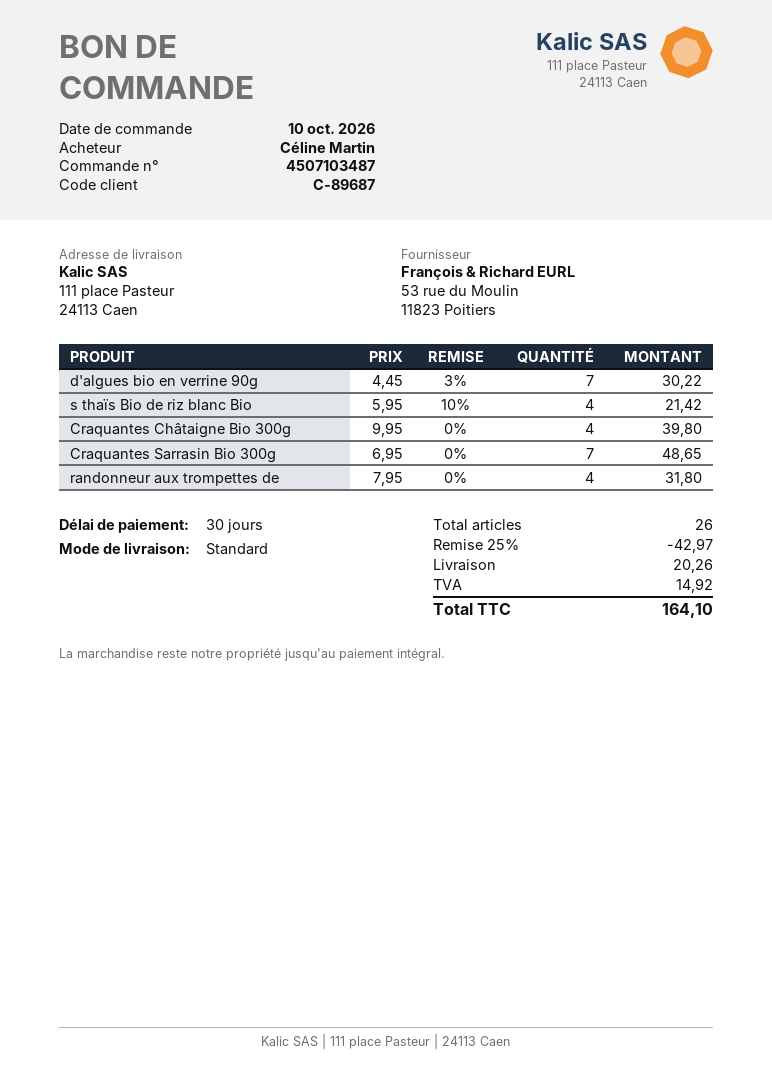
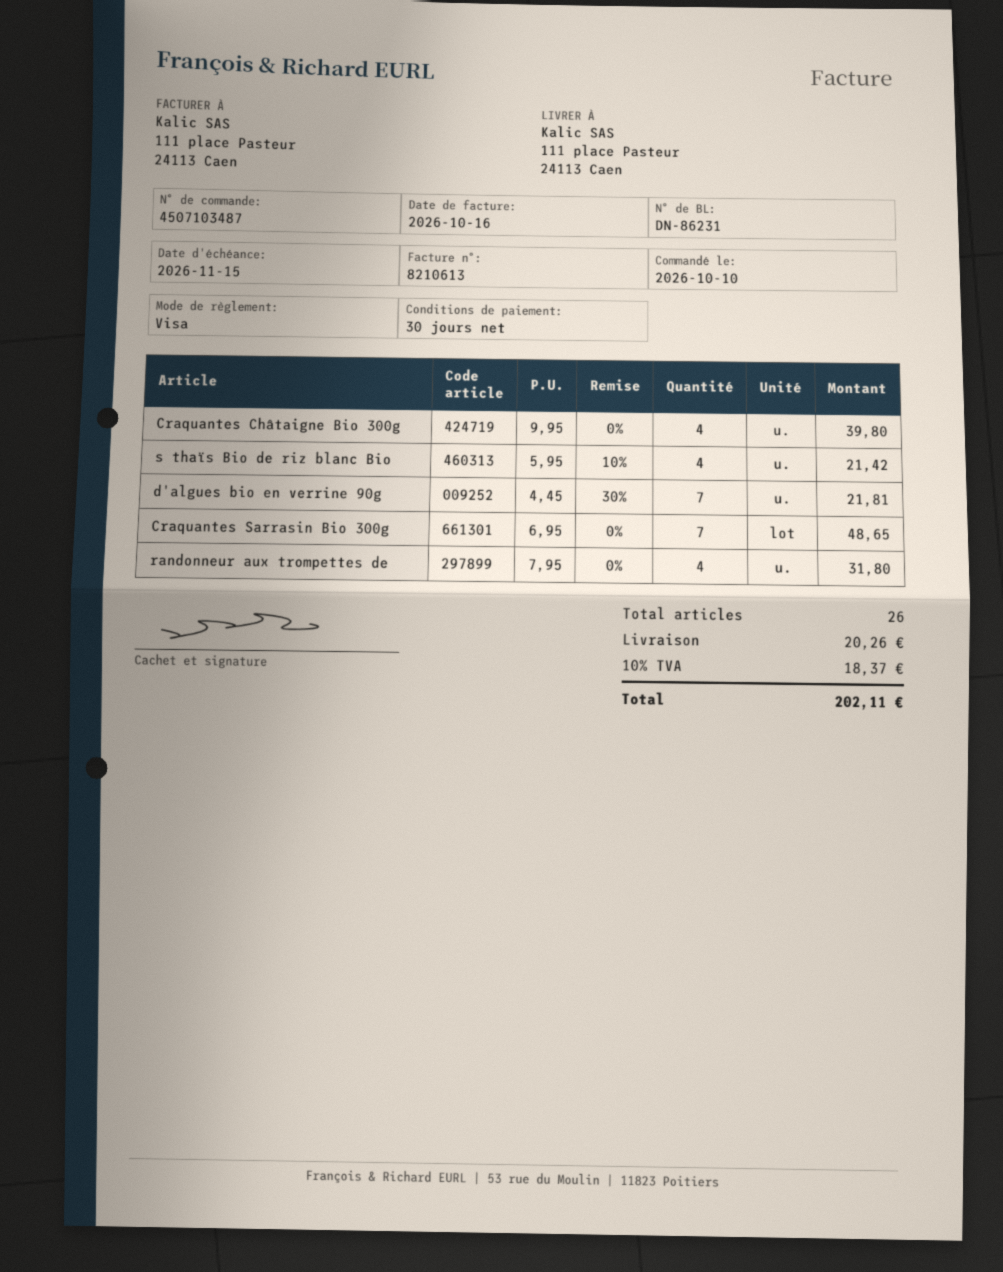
d'algues bio en verrine 90g: 7 x 4.45 - 3% = 30.22 -> 7 x 4.45 - 30% = 21.81
discount: 25% = 42.97 -> none
tax: 14.92 -> 18.37
total: 164.10 -> 202.11

